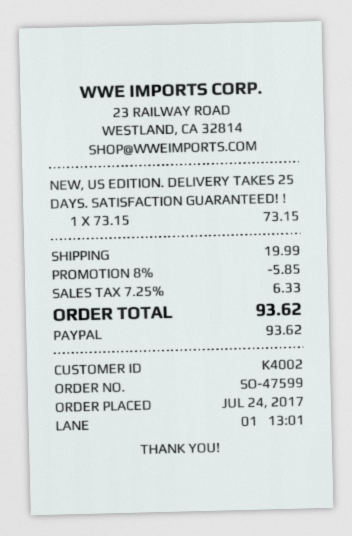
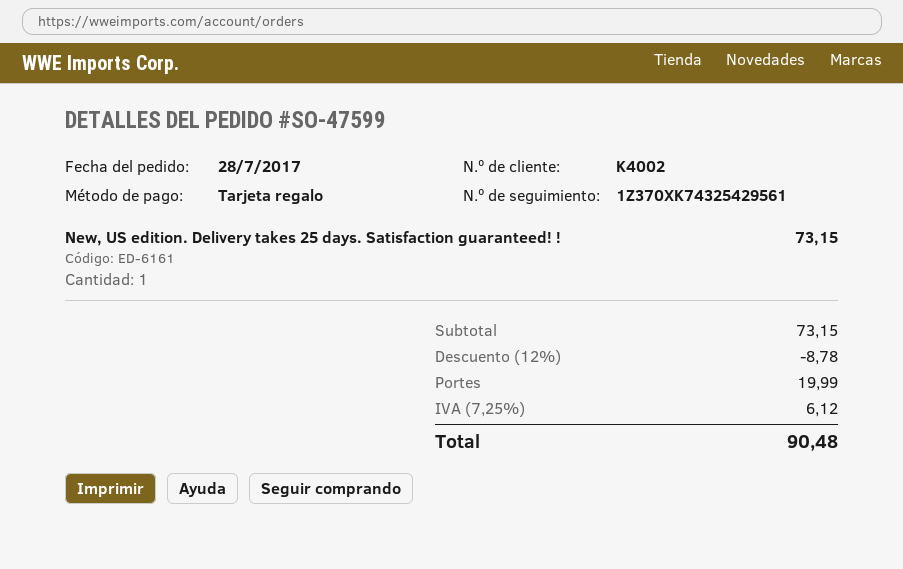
order date: 2017-07-24 -> 2017-07-28
payment method: PayPal -> gift card
discount: 8% = 5.85 -> 12% = 8.78
tax: 7.25% = 6.33 -> 7.25% = 6.12
total: 93.62 -> 90.48

